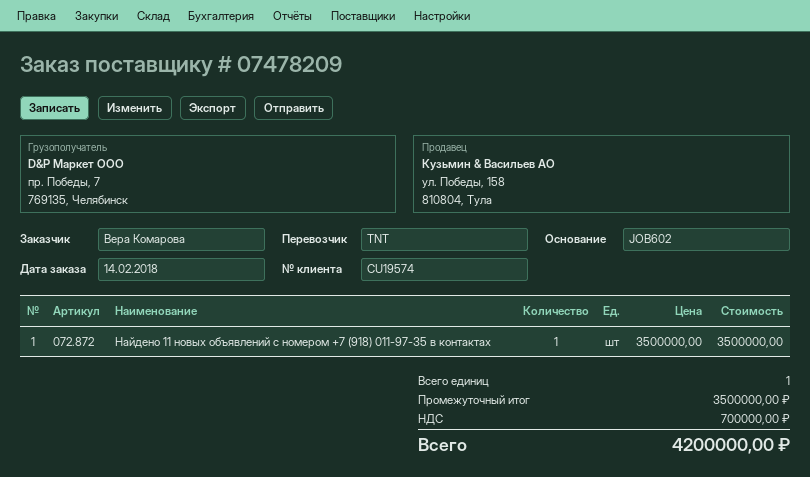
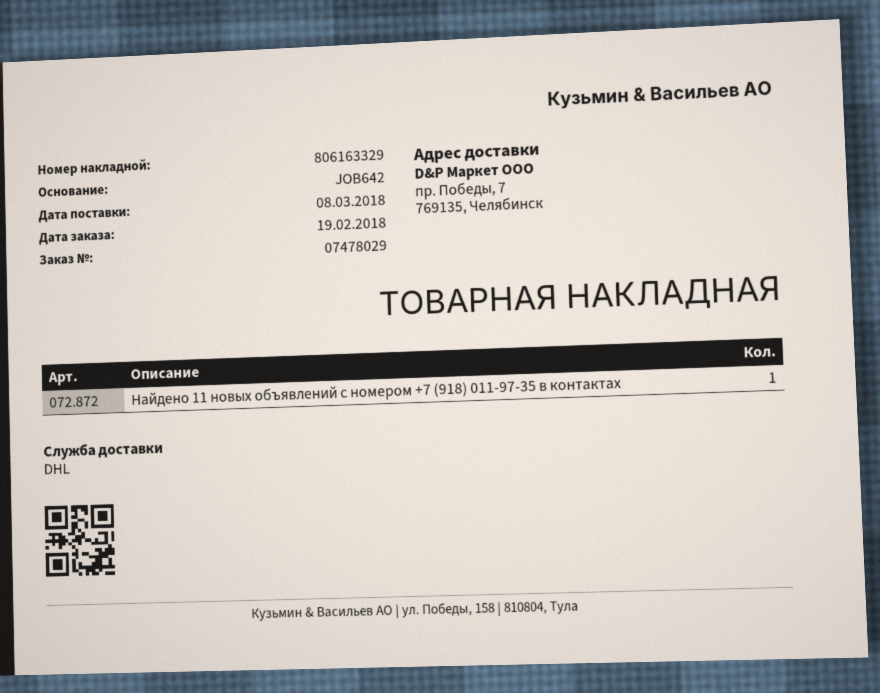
order number: 07478209 -> 07478029
order date: 2018-02-14 -> 2018-02-19
reference: JOB602 -> JOB642
shipping method: TNT -> DHL

